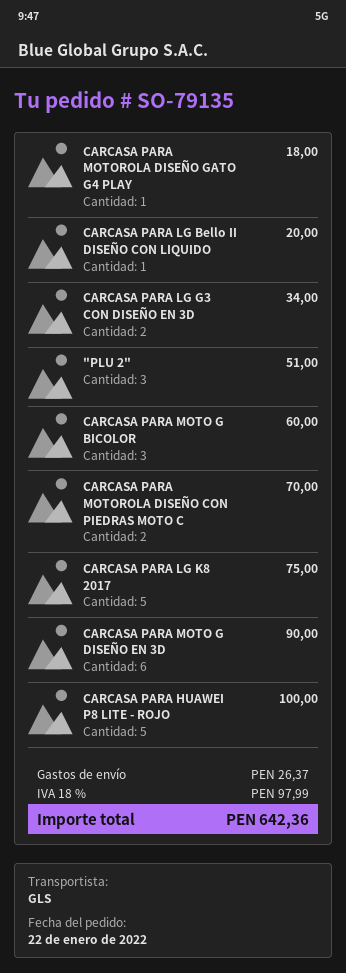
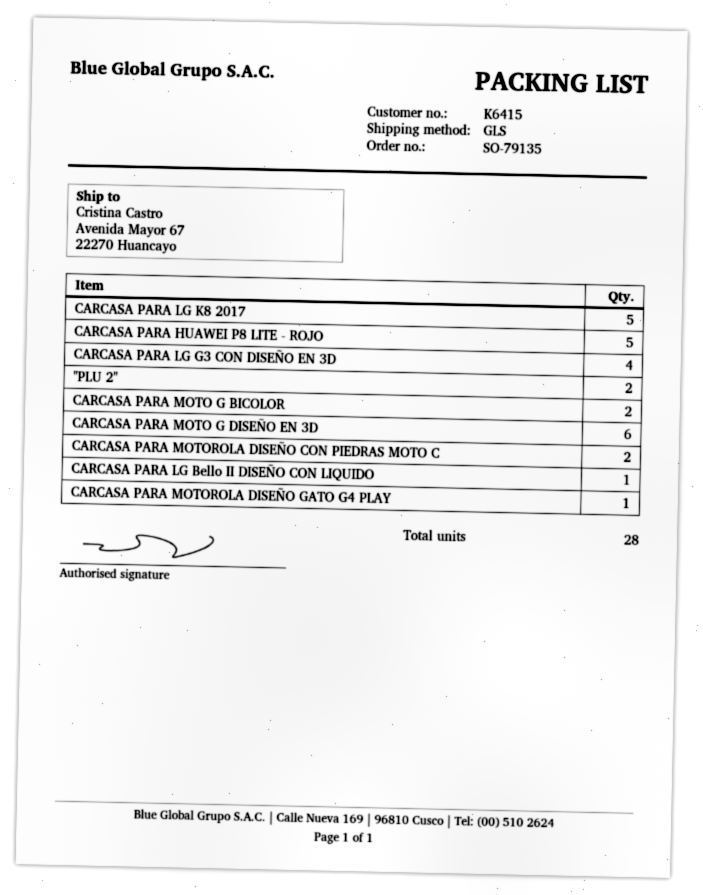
CARCASA PARA LG G3 CON DISEÑO EN 3D: 2 -> 4
"PLU 2": 3 -> 2
CARCASA PARA MOTO G BICOLOR: 3 -> 2

